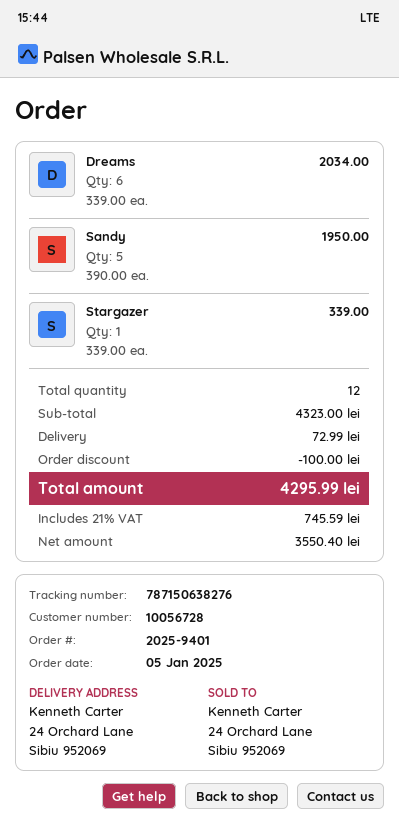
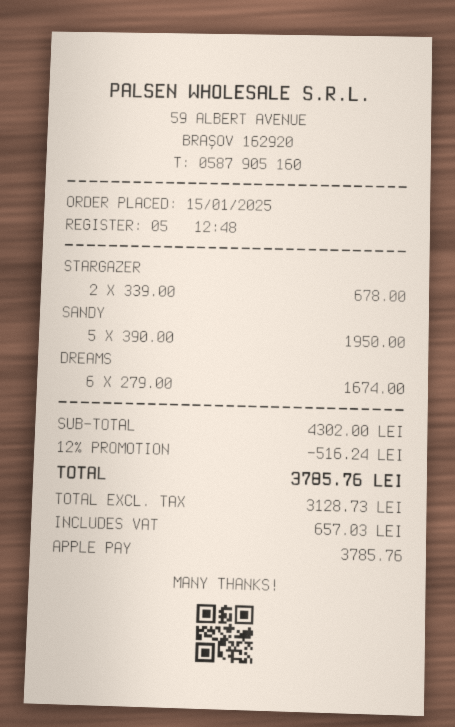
order date: 2025-01-05 -> 2025-01-15
Dreams: 6 x 339.00 = 2034.00 -> 6 x 279.00 = 1674.00
Stargazer: 1 x 339.00 = 339.00 -> 2 x 339.00 = 678.00
subtotal: 4323.00 -> 4302.00
discount: 100.00 -> 516.24
shipping: 72.99 -> none
net: 3550.40 -> 3128.73
tax: 745.59 -> 657.03
total: 4295.99 -> 3785.76

